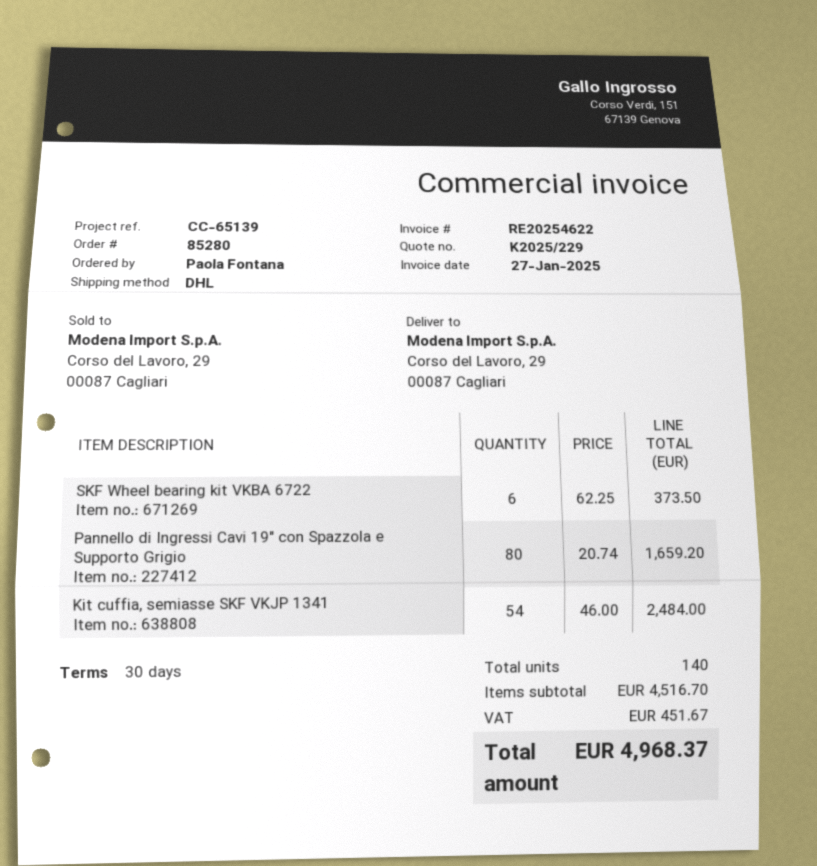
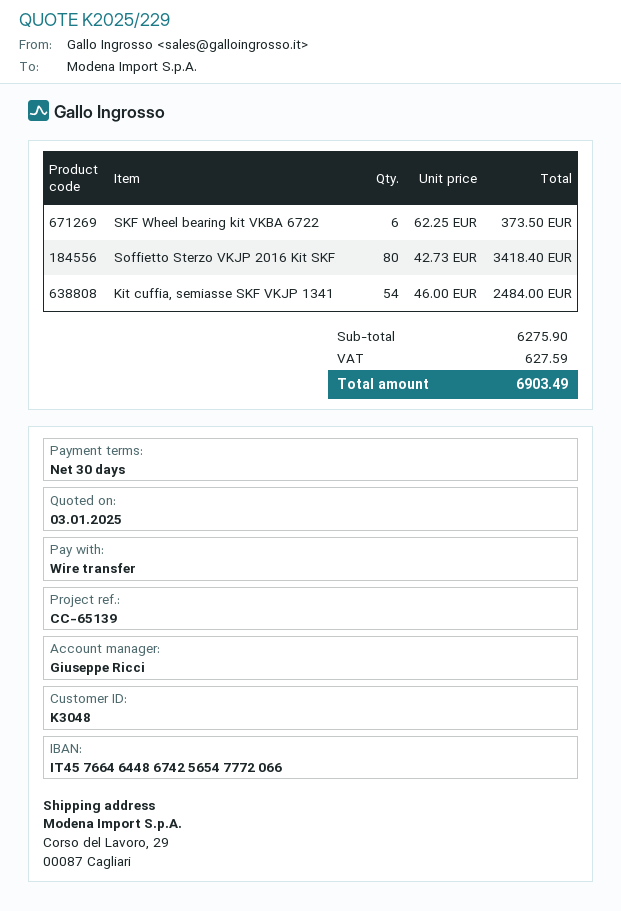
Pannello di Ingressi Cavi 19" con Spazzola e Supporto Grigio: 80 x 20.74 = 1659.20 -> none
Soffietto Sterzo VKJP 2016 Kit SKF: none -> 80 x 42.73 = 3418.40
subtotal: 4516.70 -> 6275.90
tax: 451.67 -> 627.59
total: 4968.37 -> 6903.49

